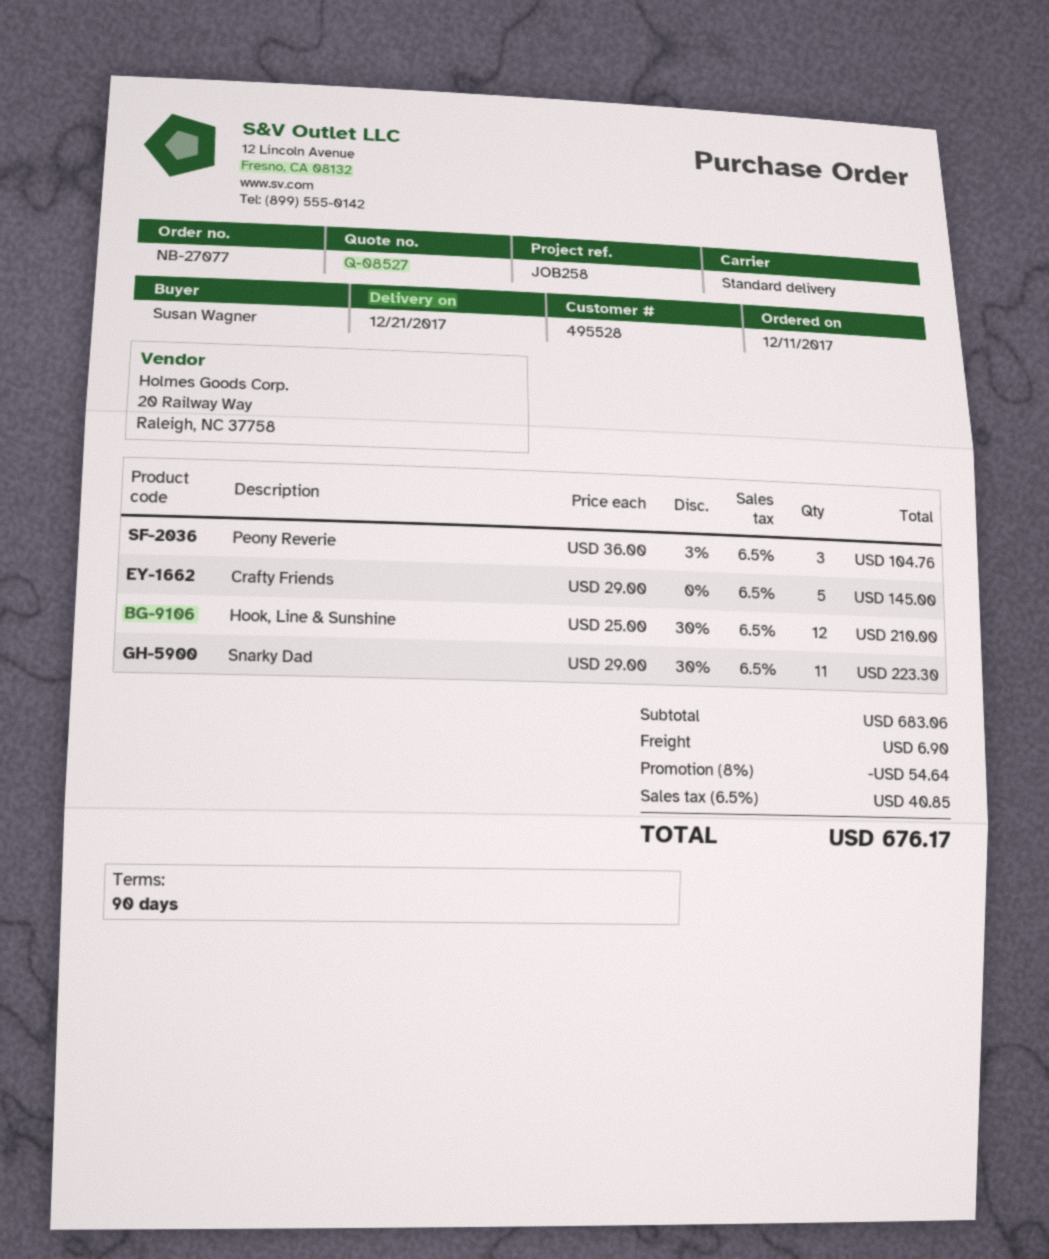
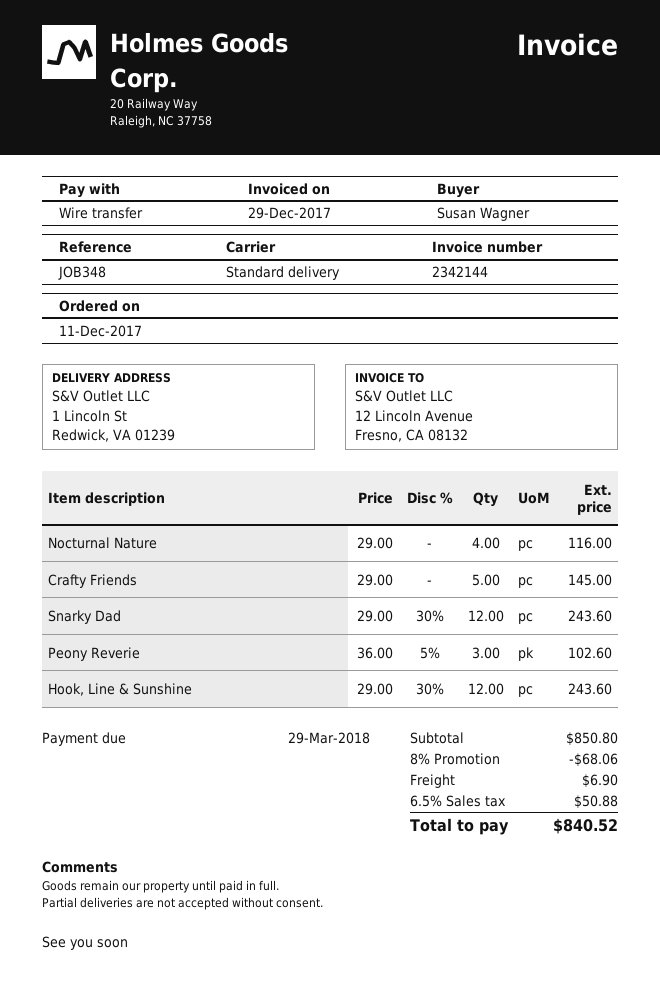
reference: JOB258 -> JOB348
Peony Reverie: 3 x 36.00 - 3% = 104.76 -> 3 x 36.00 - 5% = 102.60
Hook, Line & Sunshine: 12 x 25.00 - 30% = 210.00 -> 12 x 29.00 - 30% = 243.60
Snarky Dad: 11 x 29.00 - 30% = 223.30 -> 12 x 29.00 - 30% = 243.60
Nocturnal Nature: none -> 4 x 29.00 = 116.00
subtotal: 683.06 -> 850.80
discount: 8% = 54.64 -> 8% = 68.06
tax: 6.5% = 40.85 -> 6.5% = 50.88
total: 676.17 -> 840.52

